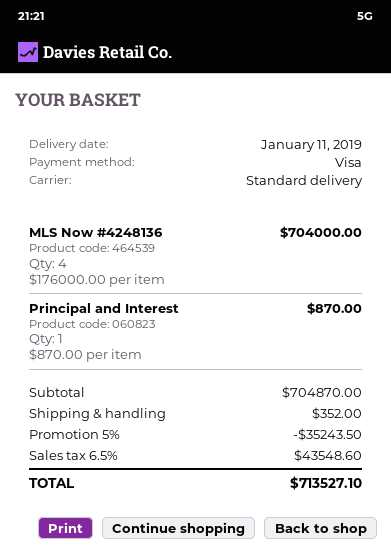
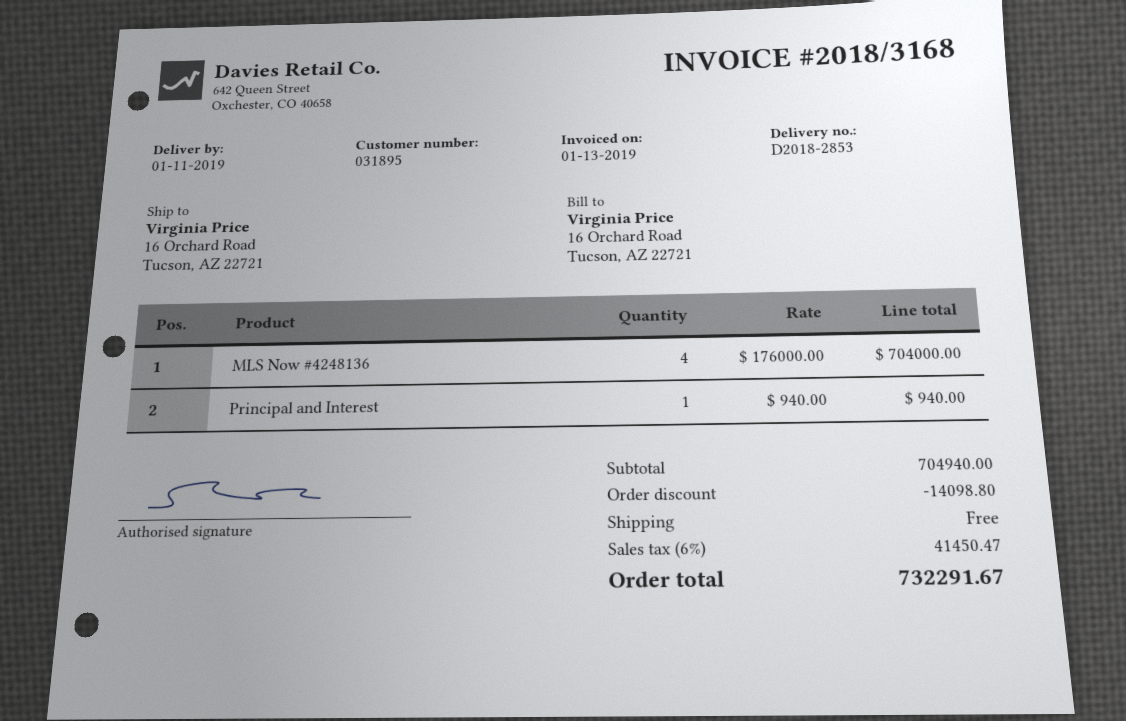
Principal and Interest: 1 x 870.00 = 870.00 -> 1 x 940.00 = 940.00
subtotal: 704870.00 -> 704940.00
discount: 35243.50 -> 14098.80
shipping: 352.00 -> 0.00
tax: 6.5% = 43548.60 -> 6% = 41450.47
total: 713527.10 -> 732291.67

